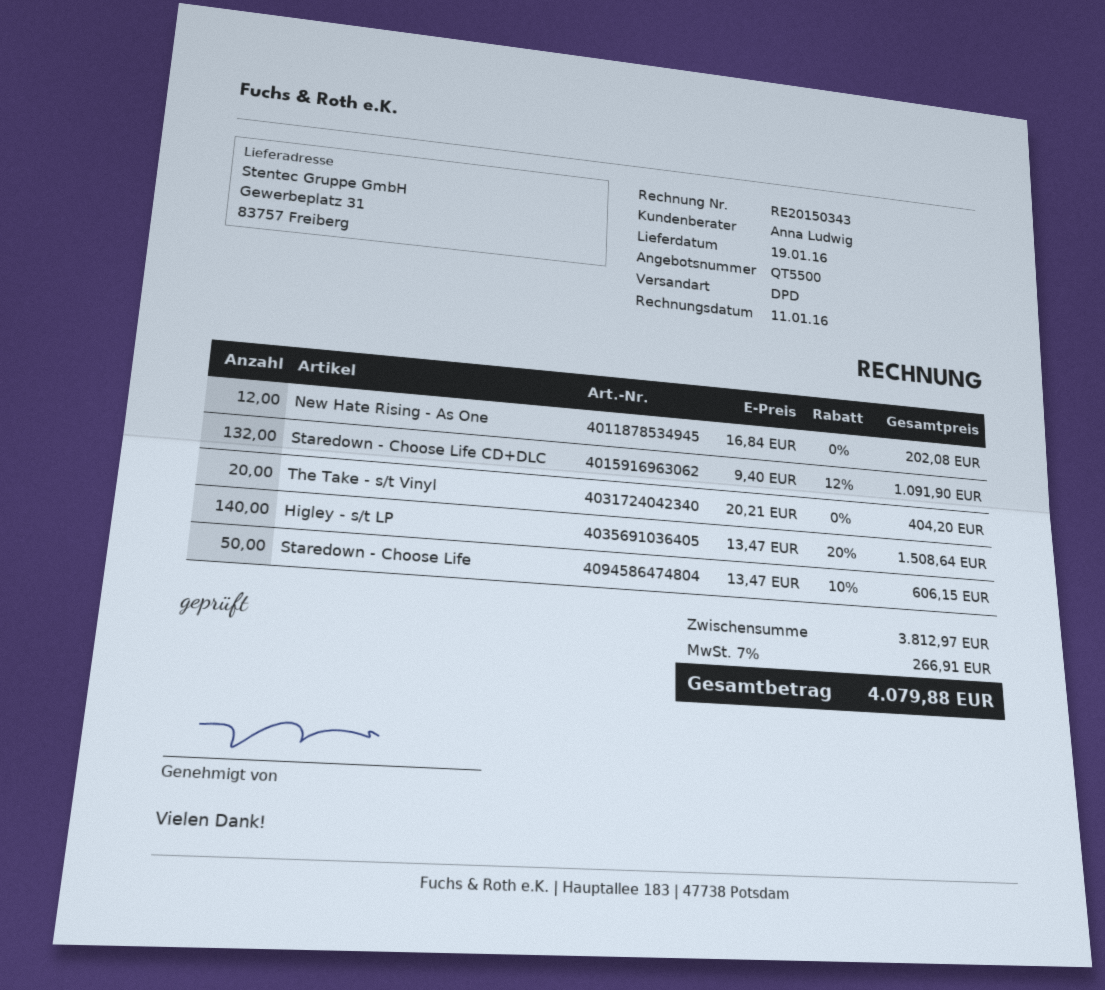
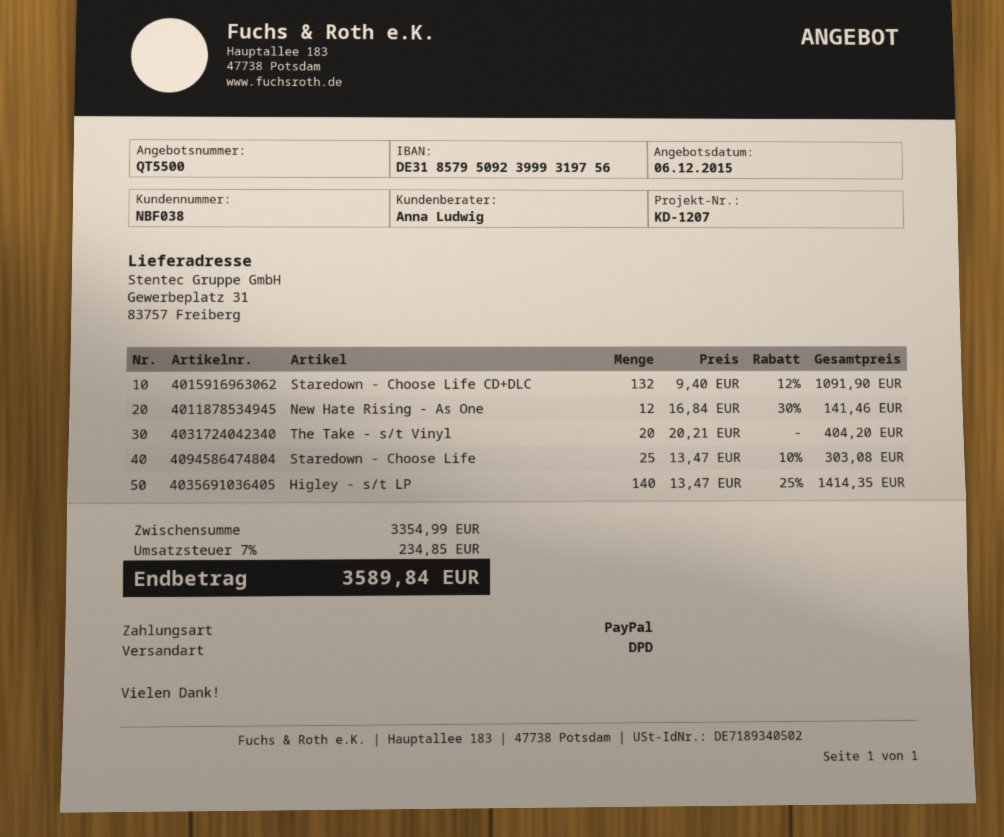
New Hate Rising - As One: 12 x 16.84 = 202.08 -> 12 x 16.84 - 30% = 141.46
Higley - s/t LP: 140 x 13.47 - 20% = 1508.64 -> 140 x 13.47 - 25% = 1414.35
Staredown - Choose Life: 50 x 13.47 - 10% = 606.15 -> 25 x 13.47 - 10% = 303.08
subtotal: 3812.97 -> 3354.99
tax: 7% = 266.91 -> 7% = 234.85
total: 4079.88 -> 3589.84

